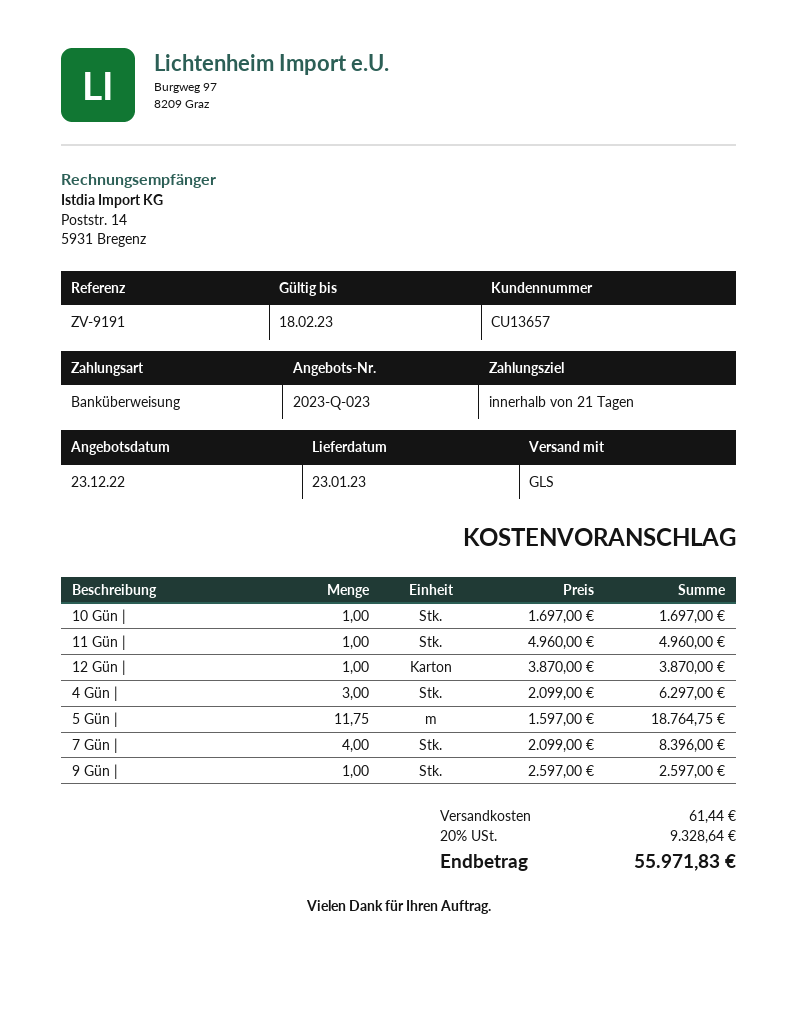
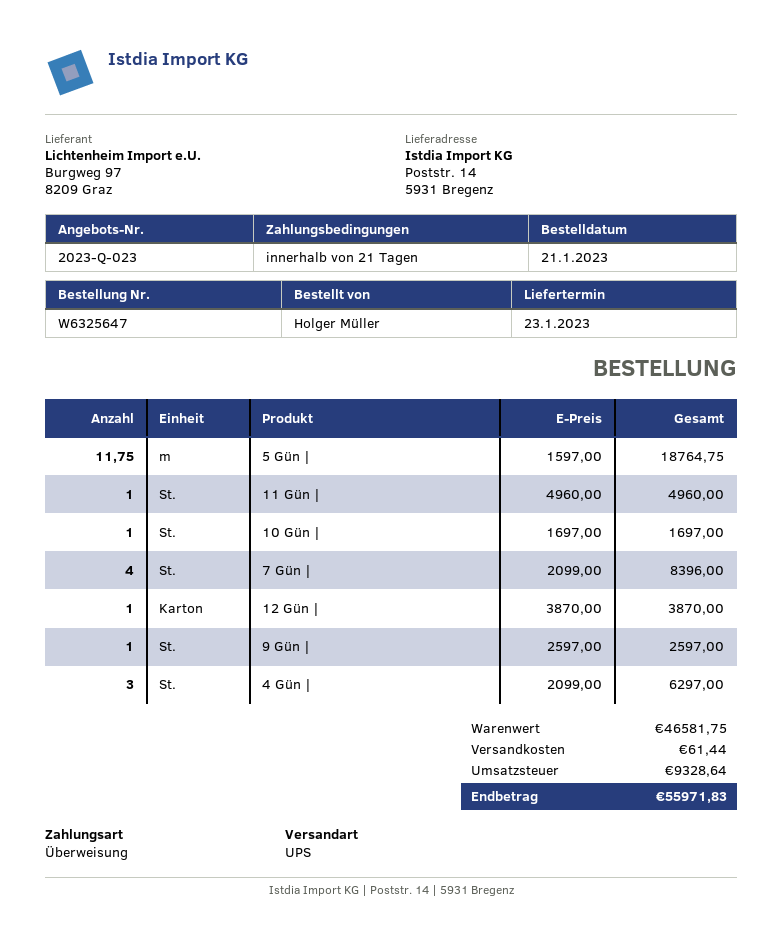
shipping method: GLS -> UPS

